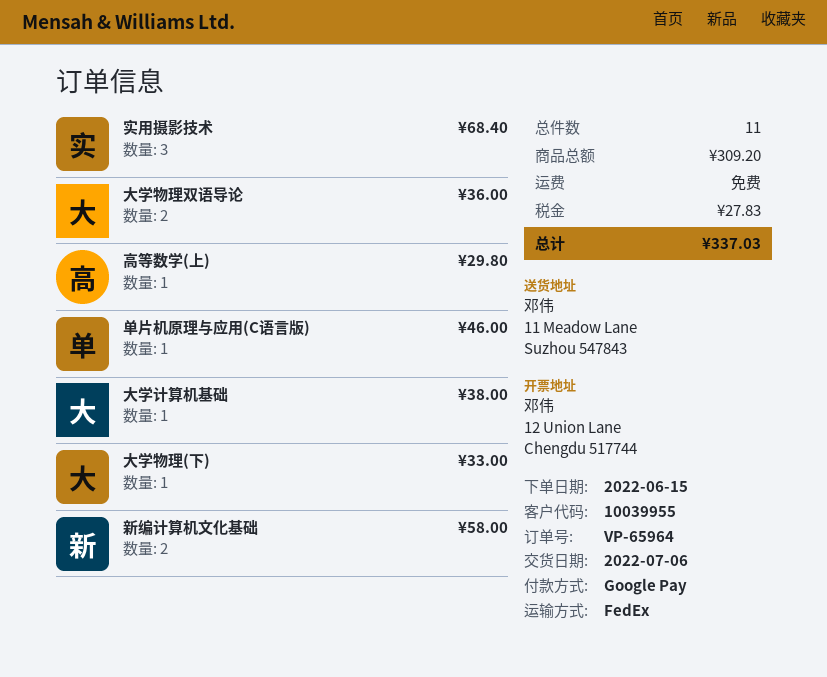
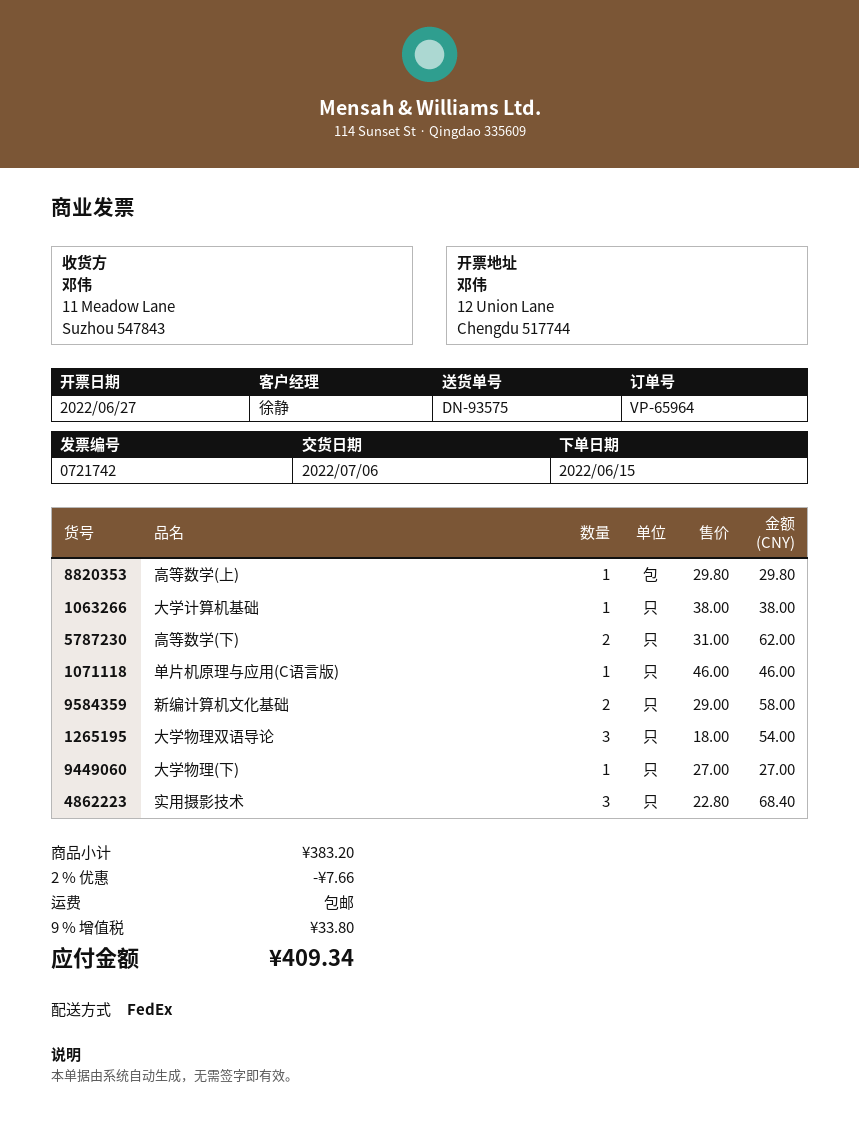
大学物理双语导论: 2 for 36.00 -> 3 for 54.00
大学物理(下): 1 for 33.00 -> 1 for 27.00
高等数学(下): none -> 2 for 62.00
subtotal: 309.20 -> 383.20
discount: none -> 2% = 7.66
tax: 27.83 -> 33.80
total: 337.03 -> 409.34

